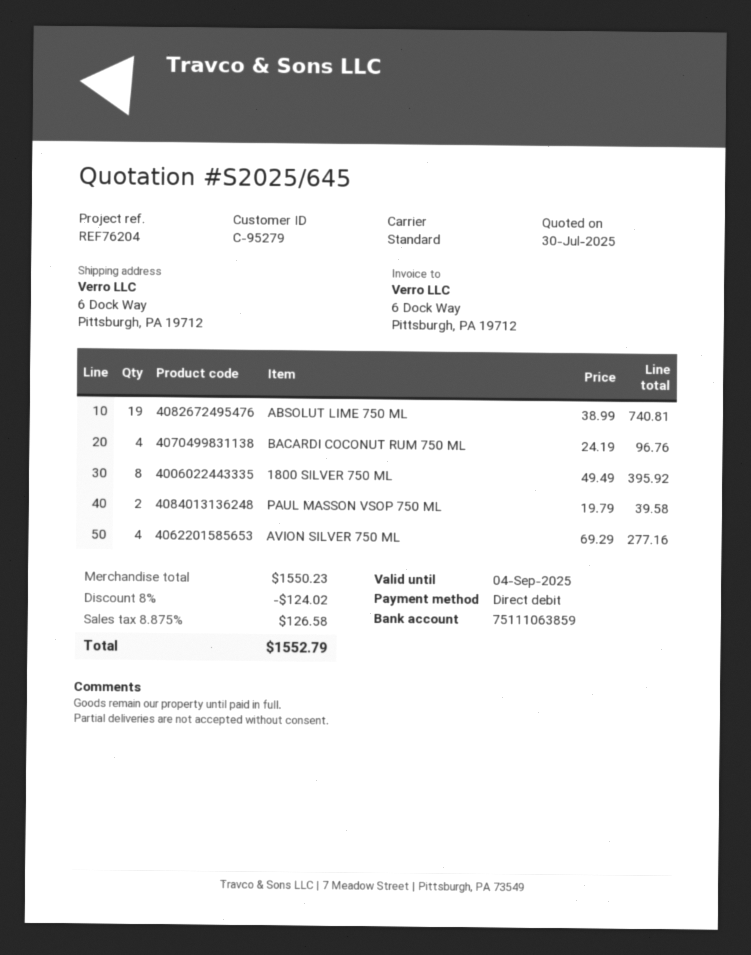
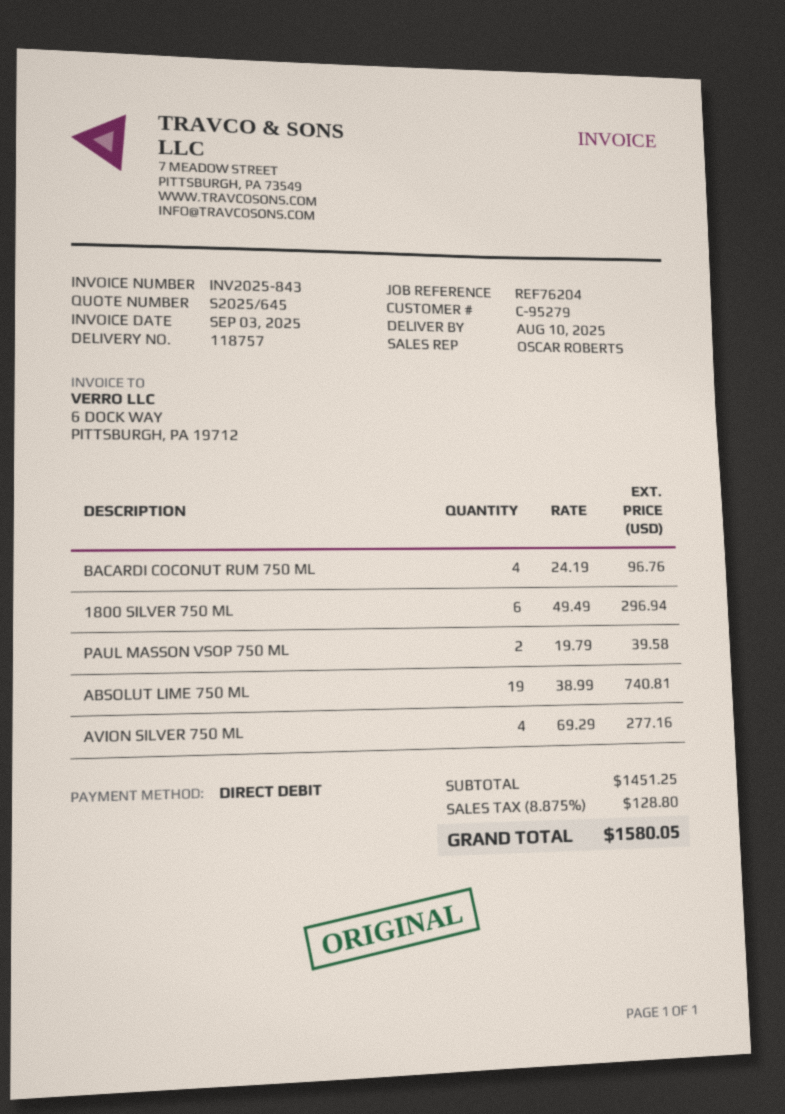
1800 SILVER 750 ML: 8 x 49.49 = 395.92 -> 6 x 49.49 = 296.94
subtotal: 1550.23 -> 1451.25
discount: 8% = 124.02 -> none
tax: 8.875% = 126.58 -> 8.875% = 128.80
total: 1552.79 -> 1580.05

